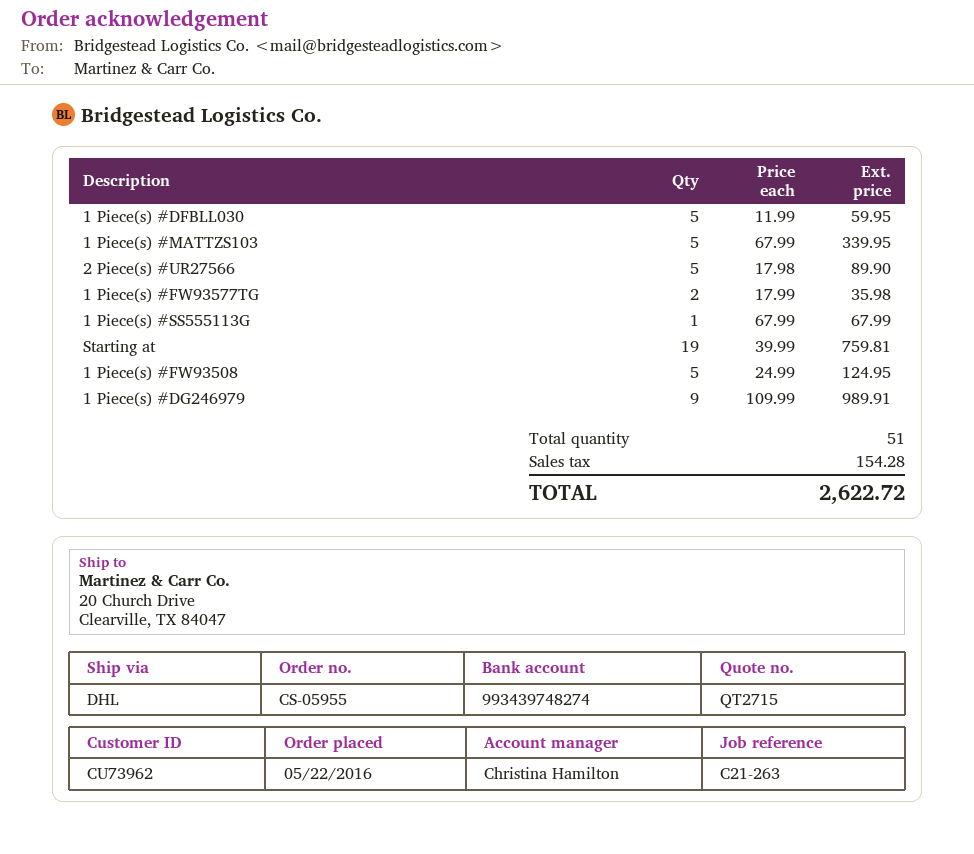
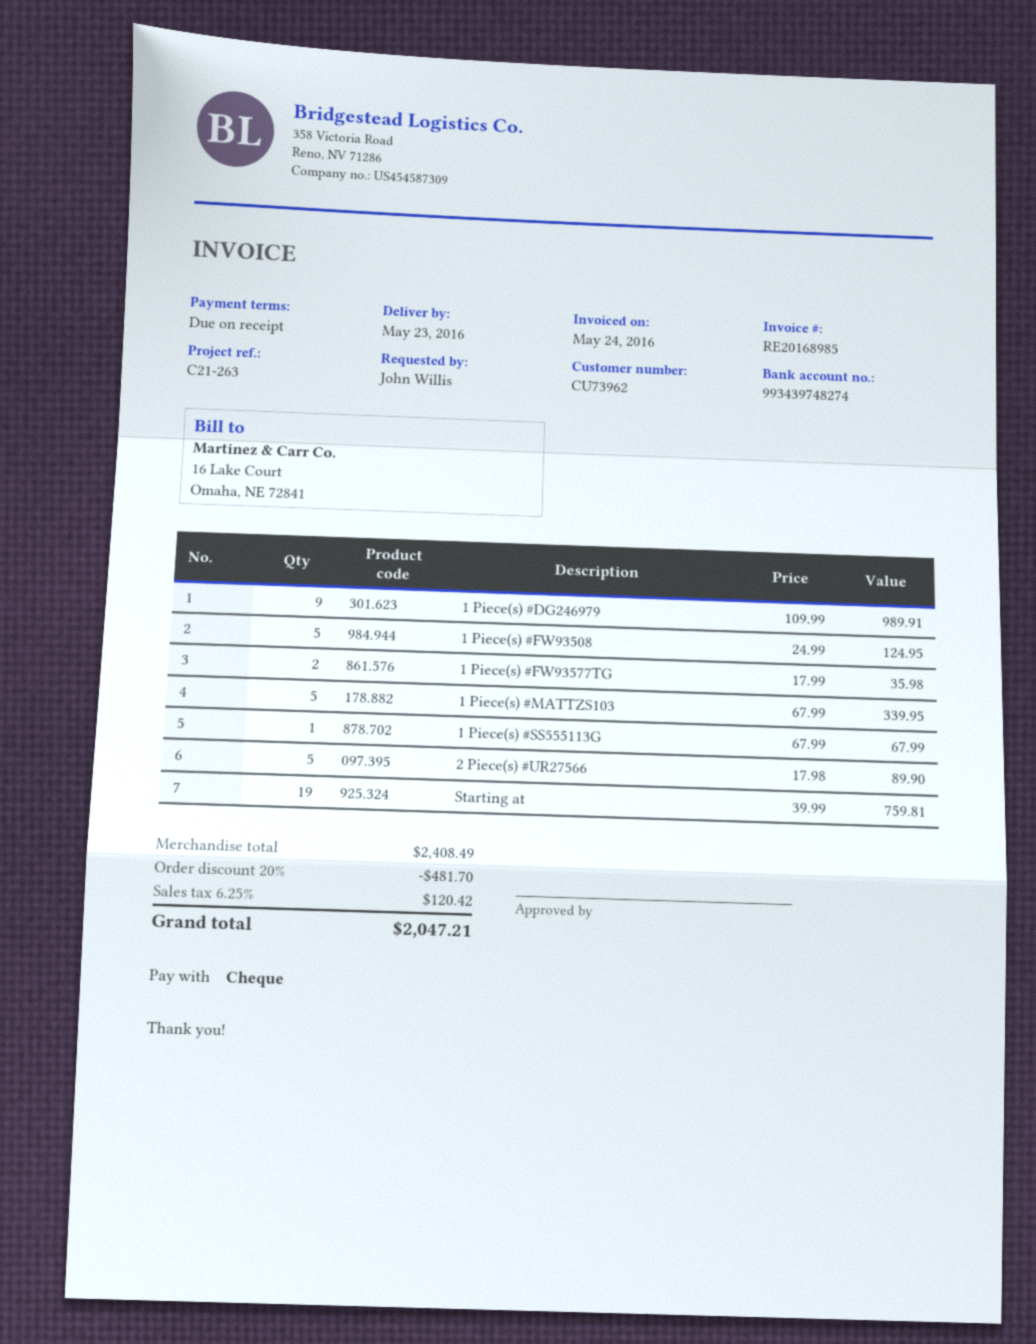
1 Piece(s) #DFBLL030: 5 x 11.99 = 59.95 -> none
discount: none -> 20% = 481.70
tax: 154.28 -> 120.42
total: 2622.72 -> 2047.21

